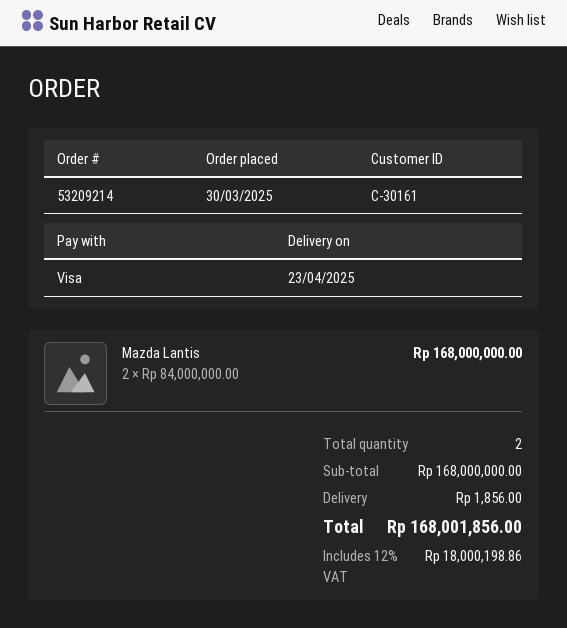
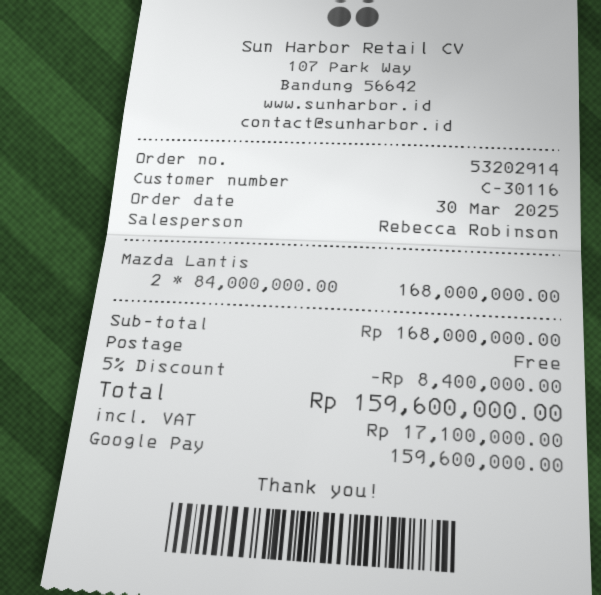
order number: 53209214 -> 53202914
customer number: C-30161 -> C-30116
payment method: Visa -> Google Pay
discount: none -> 5% = 8400000.00
shipping: 1856.00 -> 0.00
tax: 18000198.86 -> 17100000.00
total: 168001856.00 -> 159600000.00

